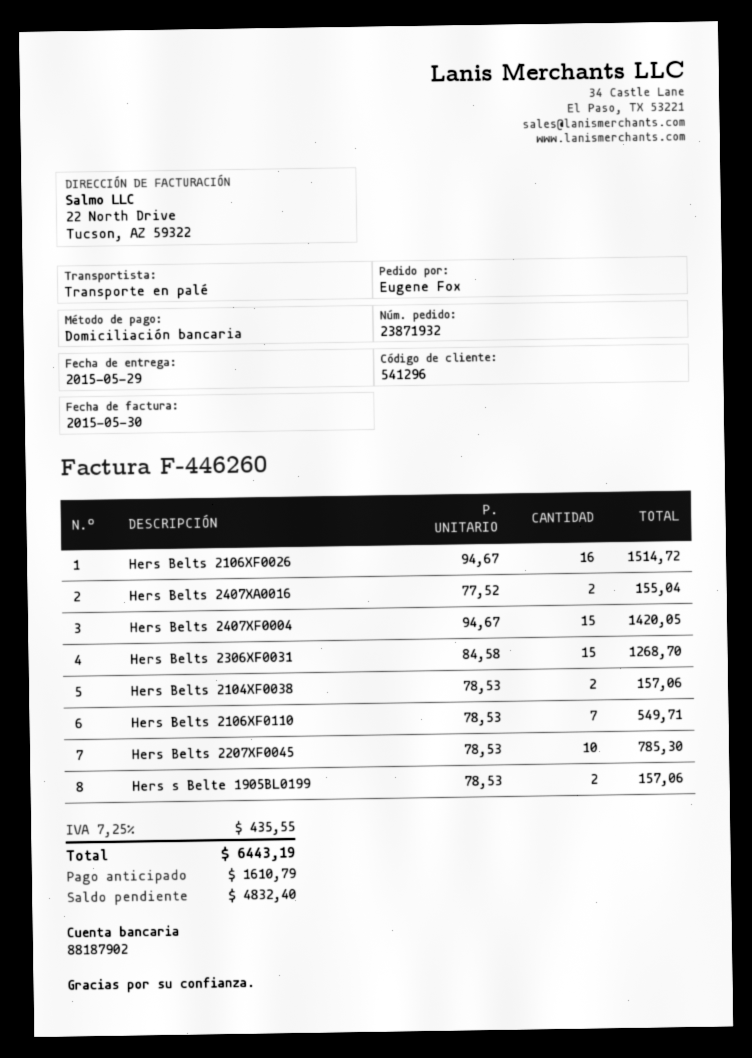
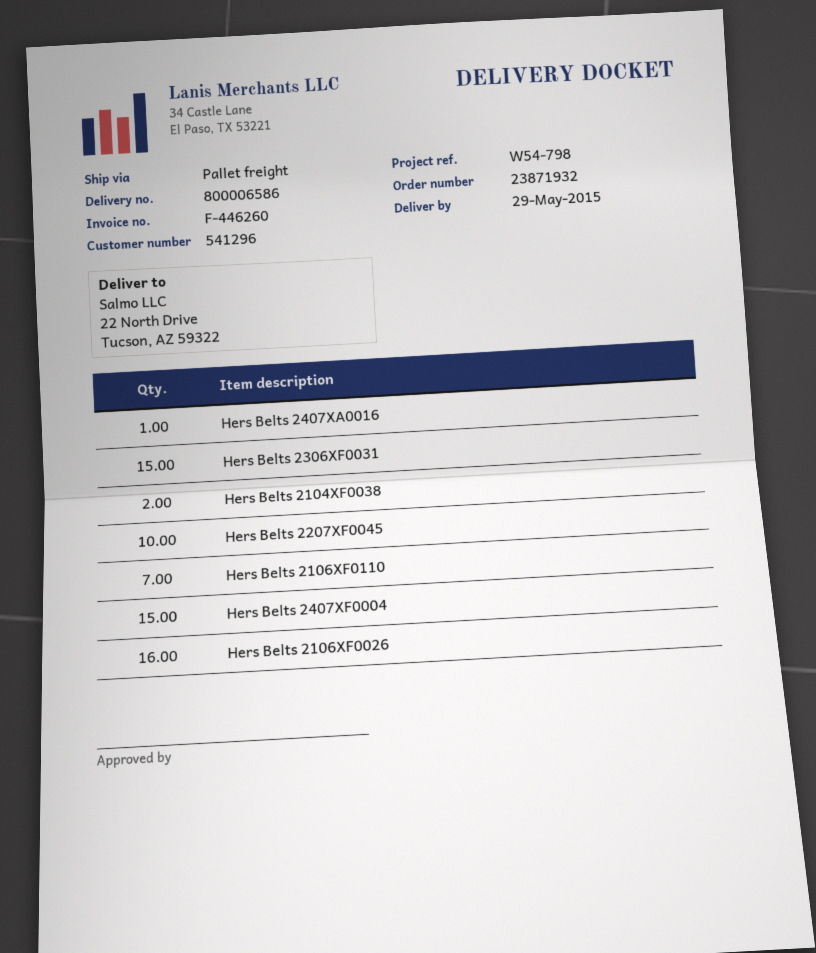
Hers Belts 2407XA0016: 2 -> 1
Hers s Belte 1905BL0199: 2 -> none

